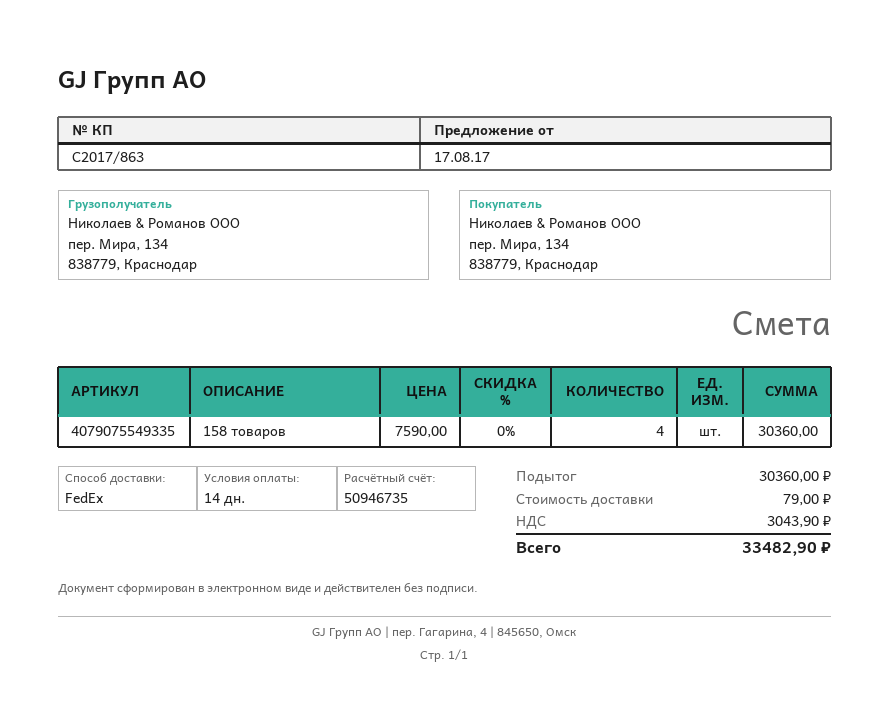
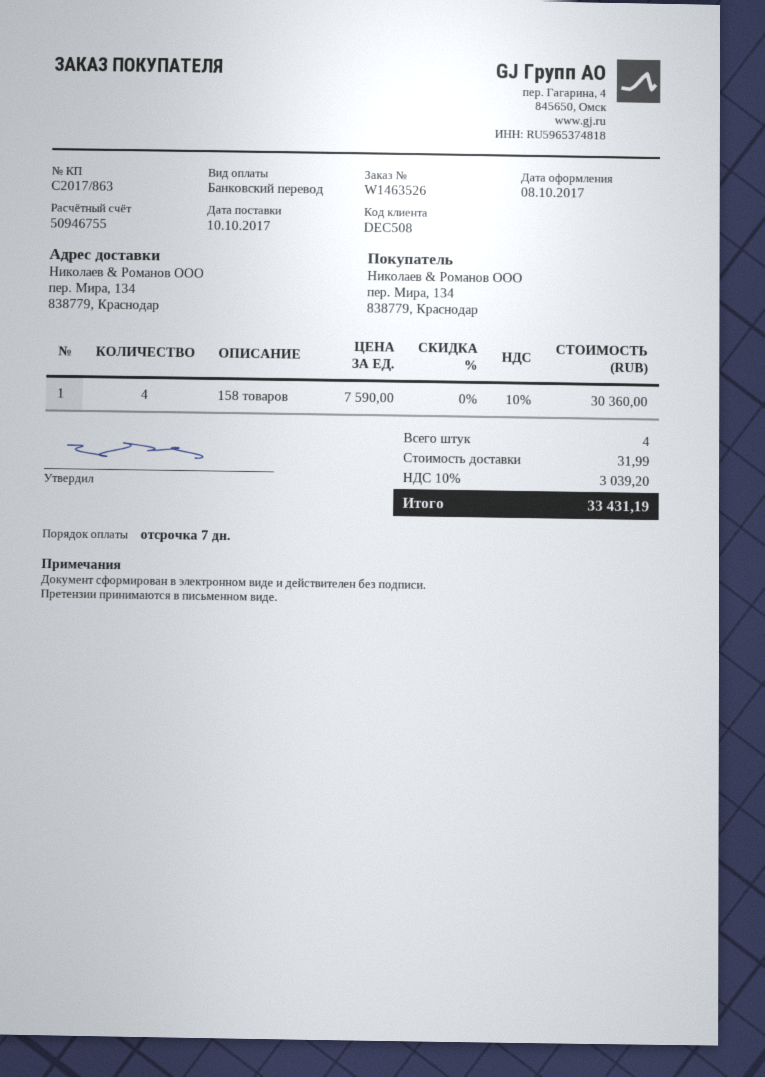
payment terms: 14 days -> 7 days
bank account: 50946735 -> 50946755
shipping: 79.00 -> 31.99
tax: 3043.90 -> 3039.20
total: 33482.90 -> 33431.19

